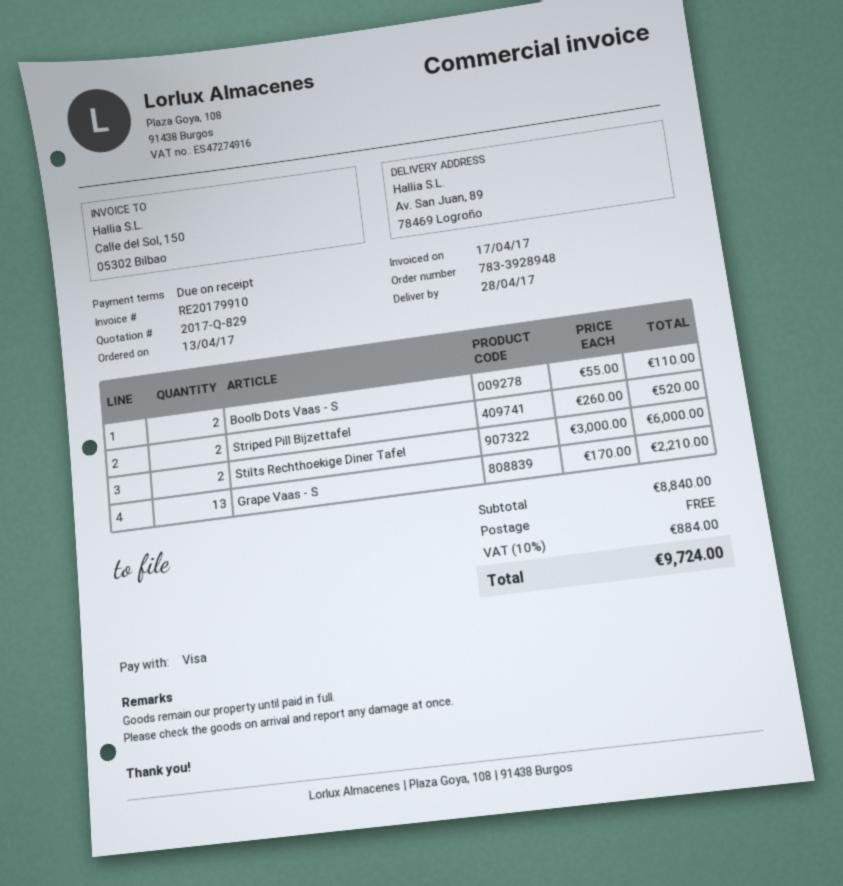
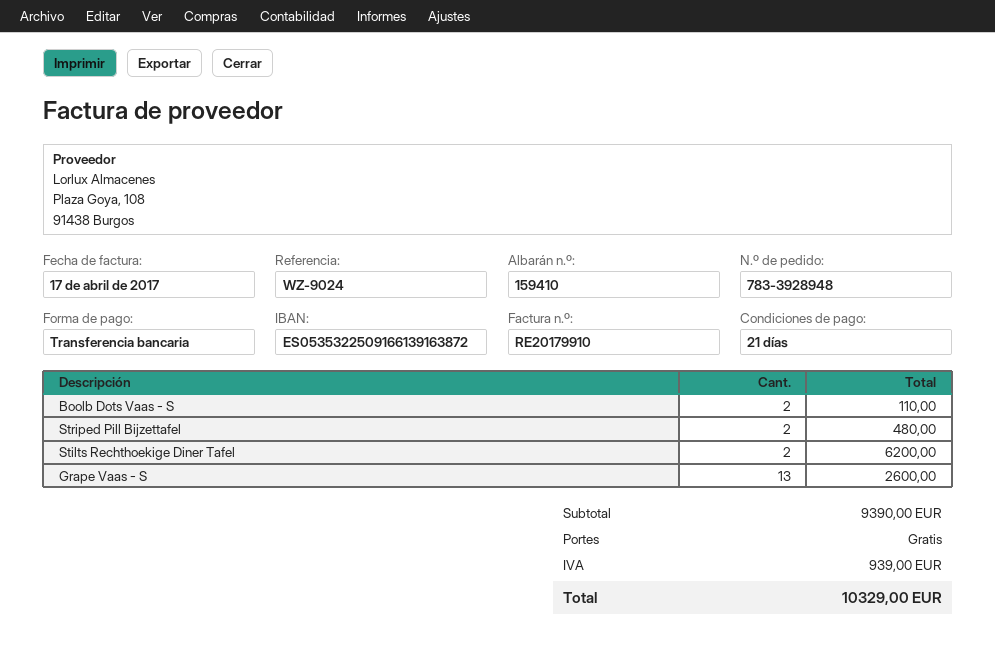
payment terms: on receipt -> 21 days
payment method: Visa -> bank transfer
Striped Pill Bijzettafel: 2 for 520.00 -> 2 for 480.00
Stilts Rechthoekige Diner Tafel: 2 for 6000.00 -> 2 for 6200.00
Grape Vaas - S: 13 for 2210.00 -> 13 for 2600.00
subtotal: 8840.00 -> 9390.00
tax: 884.00 -> 939.00
total: 9724.00 -> 10329.00

